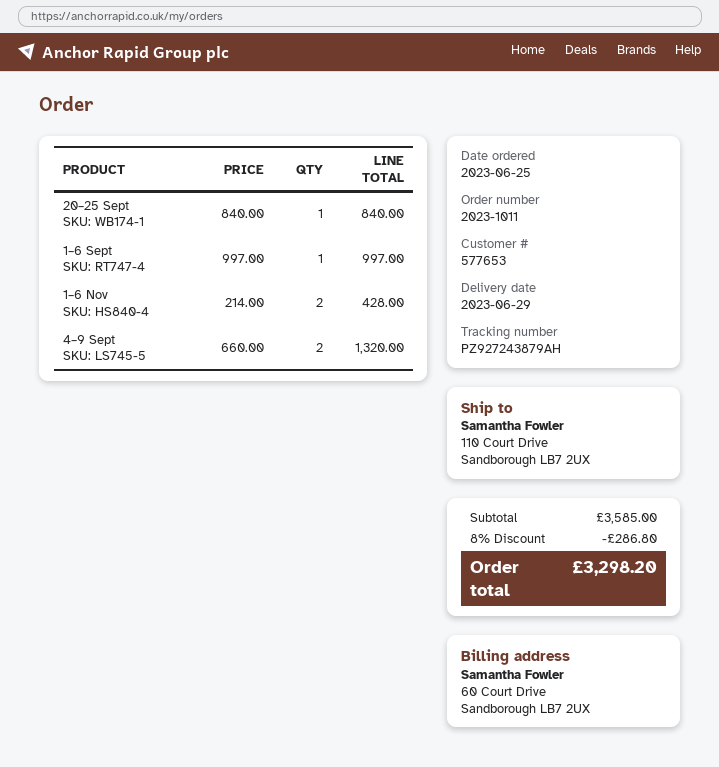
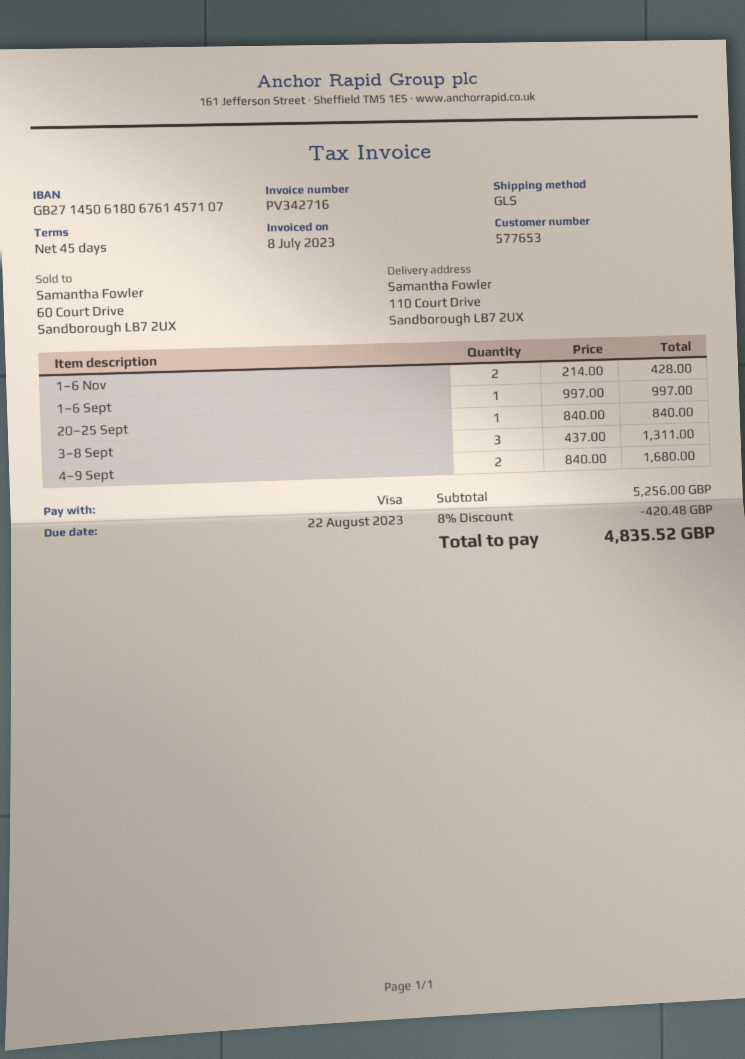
4–9 Sept: 2 x 660.00 = 1320.00 -> 2 x 840.00 = 1680.00
3–8 Sept: none -> 3 x 437.00 = 1311.00
subtotal: 3585.00 -> 5256.00
discount: 8% = 286.80 -> 8% = 420.48
total: 3298.20 -> 4835.52

